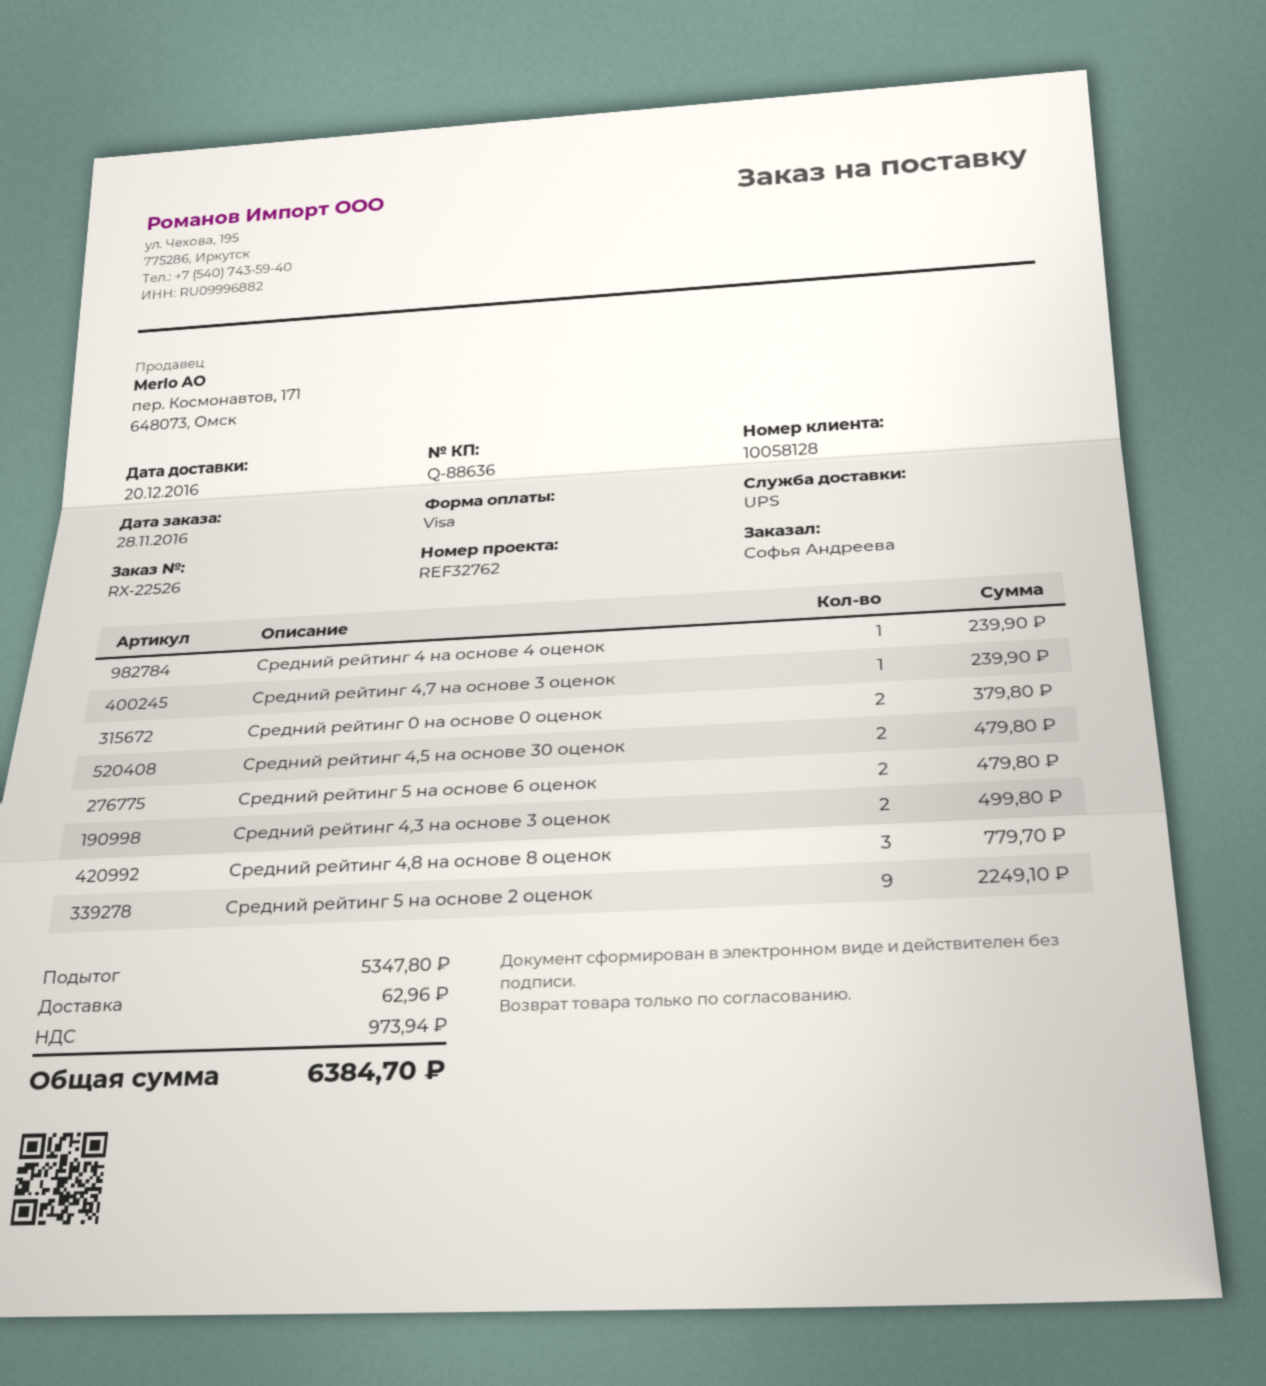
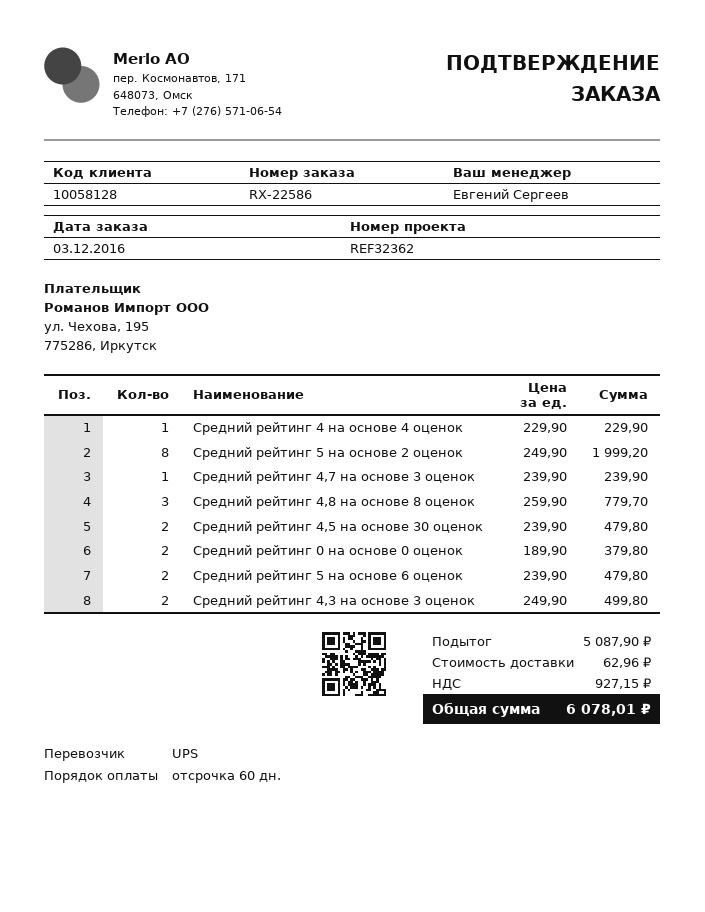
order number: RX-22526 -> RX-22586
order date: 2016-11-28 -> 2016-12-03
reference: REF32762 -> REF32362
Средний рейтинг 4 на основе 4 оценок: 1 for 239.90 -> 1 for 229.90
Средний рейтинг 5 на основе 2 оценок: 9 for 2249.10 -> 8 for 1999.20
subtotal: 5347.80 -> 5087.90
tax: 973.94 -> 927.15
total: 6384.70 -> 6078.01

